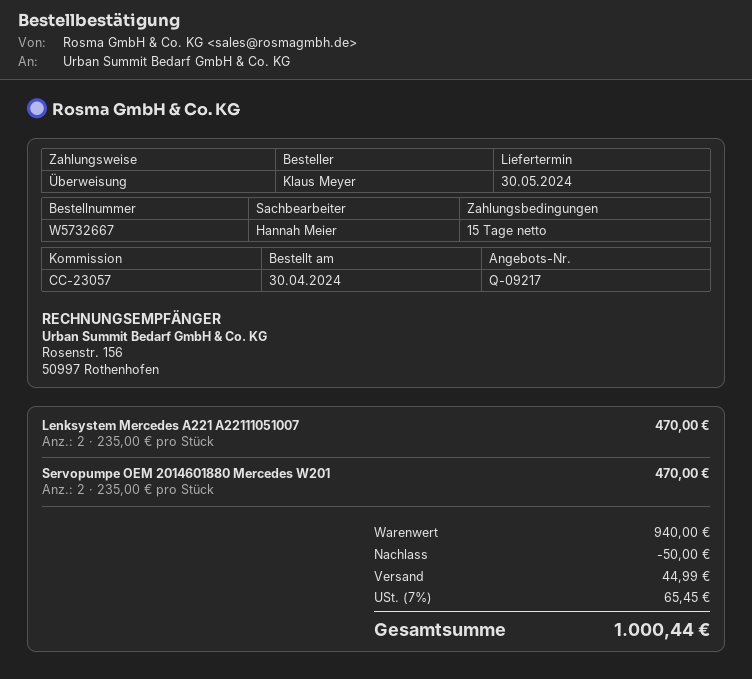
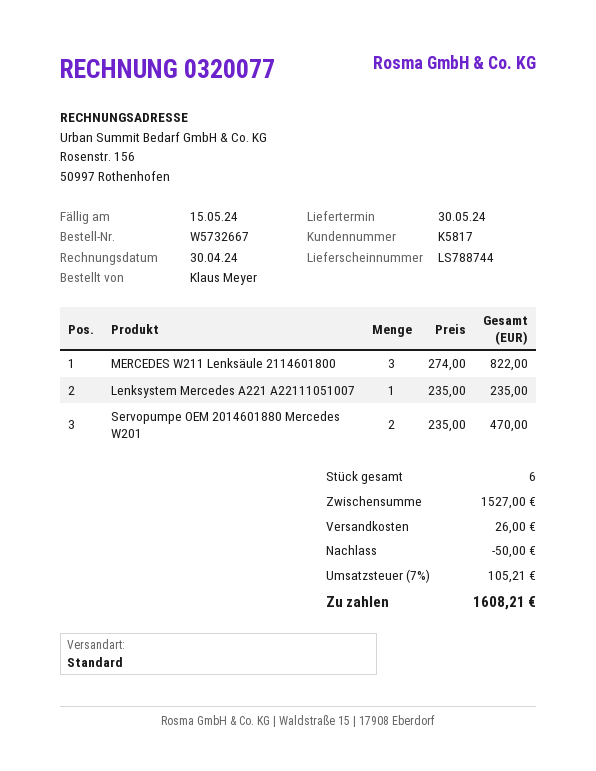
Lenksystem Mercedes A221 A22111051007: 2 x 235.00 = 470.00 -> 1 x 235.00 = 235.00
MERCEDES W211 Lenksäule 2114601800: none -> 3 x 274.00 = 822.00
subtotal: 940.00 -> 1527.00
shipping: 44.99 -> 26.00
tax: 7% = 65.45 -> 7% = 105.21
total: 1000.44 -> 1608.21

